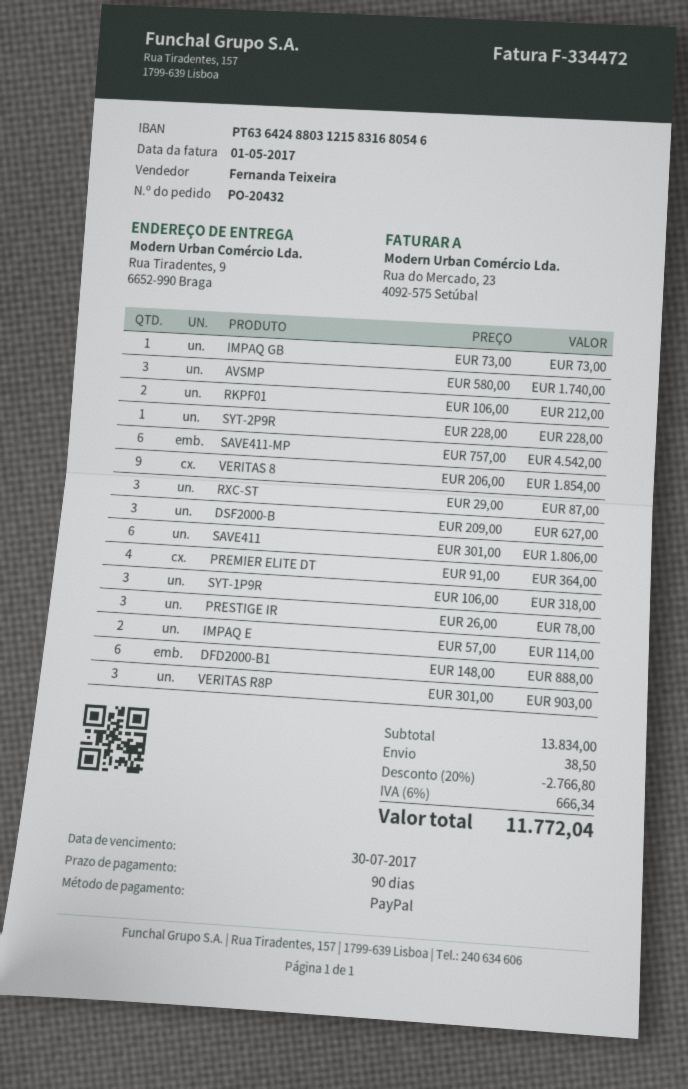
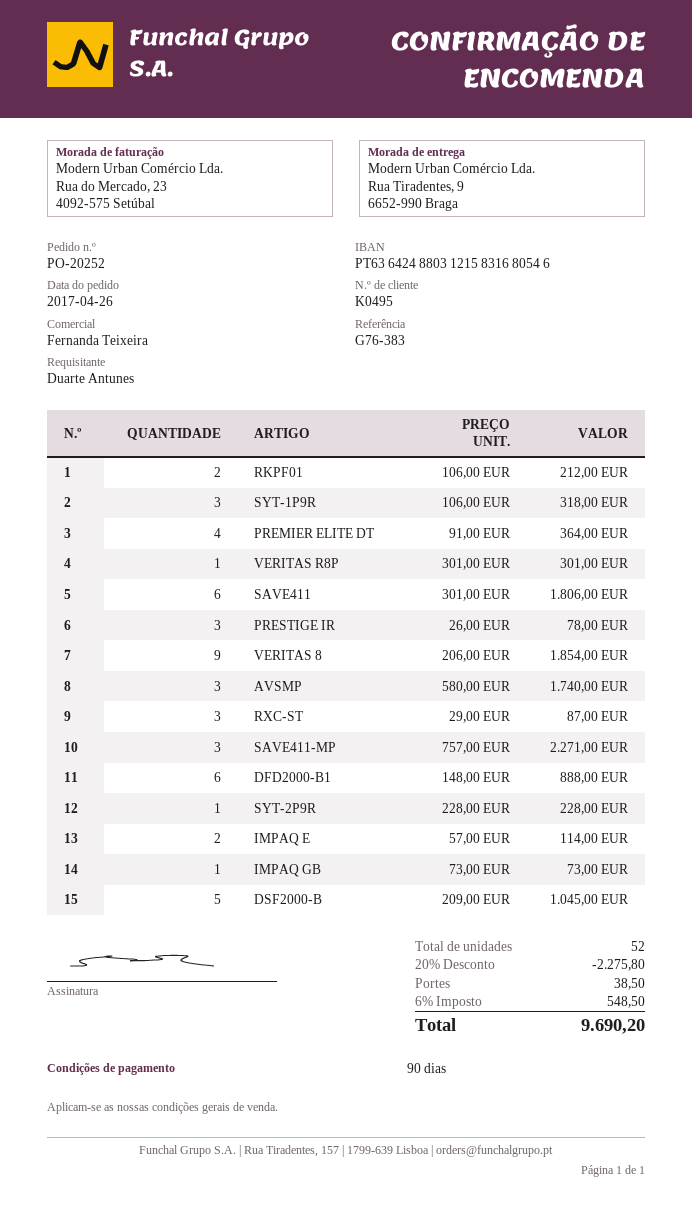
order number: PO-20432 -> PO-20252
SAVE411-MP: 6 x 757.00 = 4542.00 -> 3 x 757.00 = 2271.00
DSF2000-B: 3 x 209.00 = 627.00 -> 5 x 209.00 = 1045.00
VERITAS R8P: 3 x 301.00 = 903.00 -> 1 x 301.00 = 301.00
discount: 20% = 2766.80 -> 20% = 2275.80
tax: 6% = 666.34 -> 6% = 548.50
total: 11772.04 -> 9690.20

